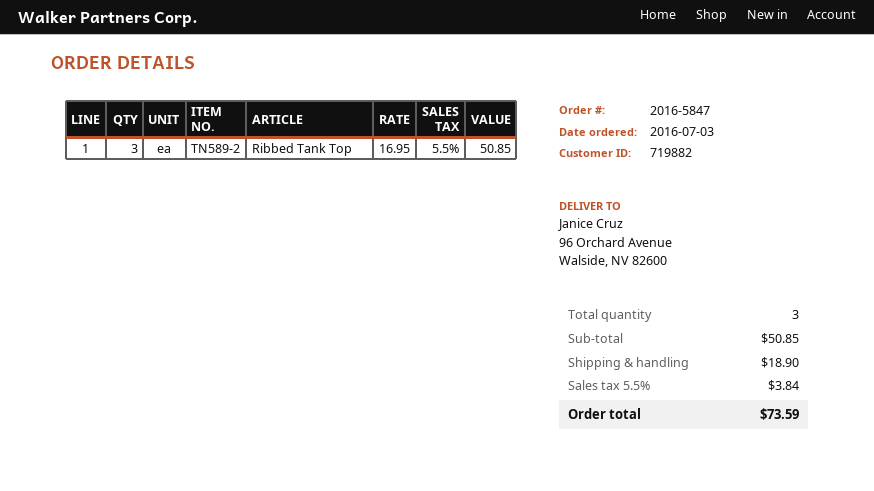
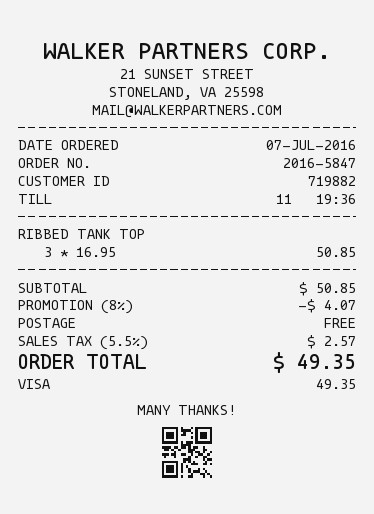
order date: 2016-07-03 -> 2016-07-07
discount: none -> 8% = 4.07
shipping: 18.90 -> 0.00
tax: 5.5% = 3.84 -> 5.5% = 2.57
total: 73.59 -> 49.35

